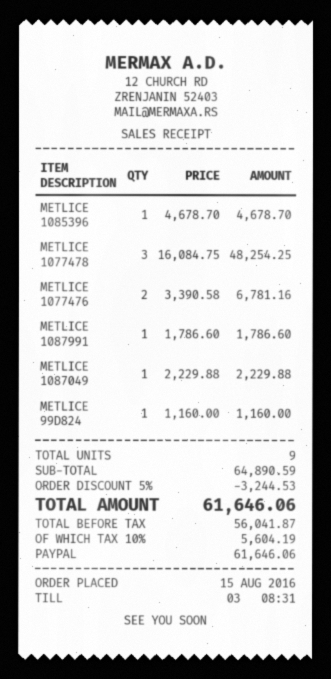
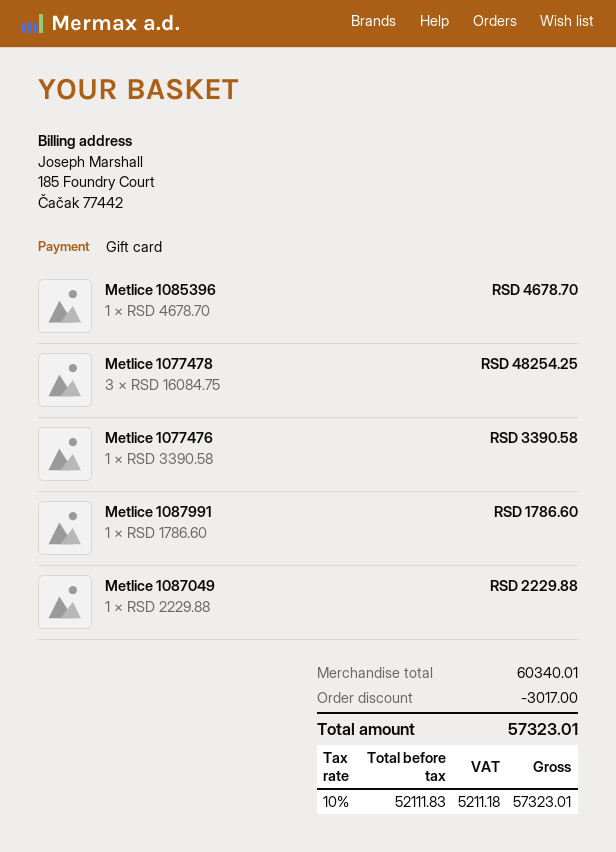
payment method: PayPal -> gift card
METLICE 1077476: 2 x 3390.58 = 6781.16 -> 1 x 3390.58 = 3390.58
METLICE 99D824: 1 x 1160.00 = 1160.00 -> none
subtotal: 64890.59 -> 60340.01
discount: 3244.53 -> 3017.00
net: 56041.87 -> 52111.83
tax: 10% = 5604.19 -> 10% = 5211.18
total: 61646.06 -> 57323.01

